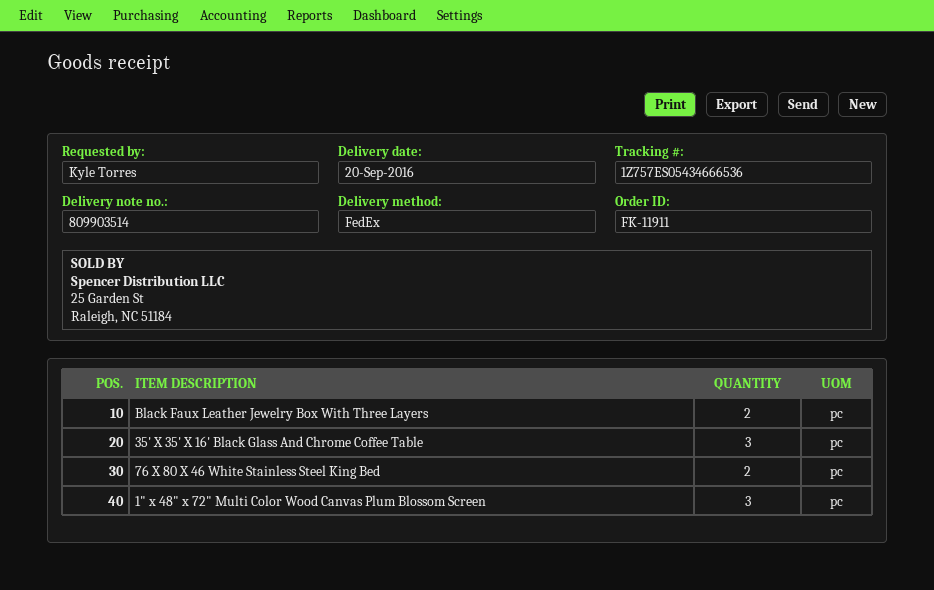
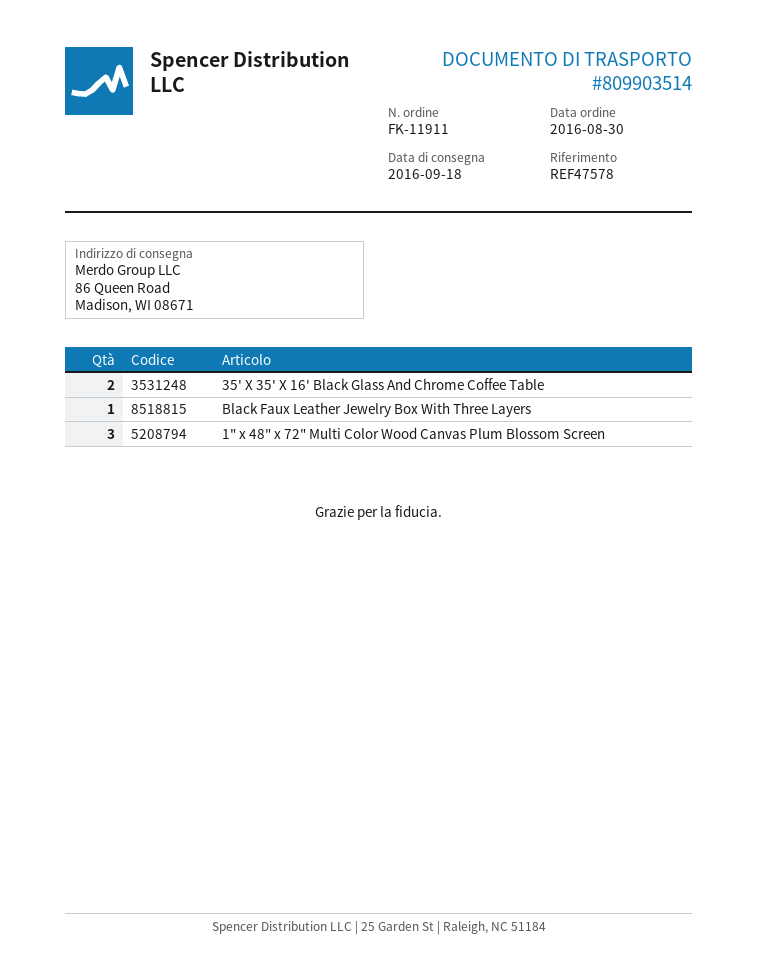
delivery date: 2016-09-20 -> 2016-09-18
Black Faux Leather Jewelry Box With Three Layers: 2 -> 1
35' X 35' X 16' Black Glass And Chrome Coffee Table: 3 -> 2
76 X 80 X 46 White Stainless Steel King Bed: 2 -> none

